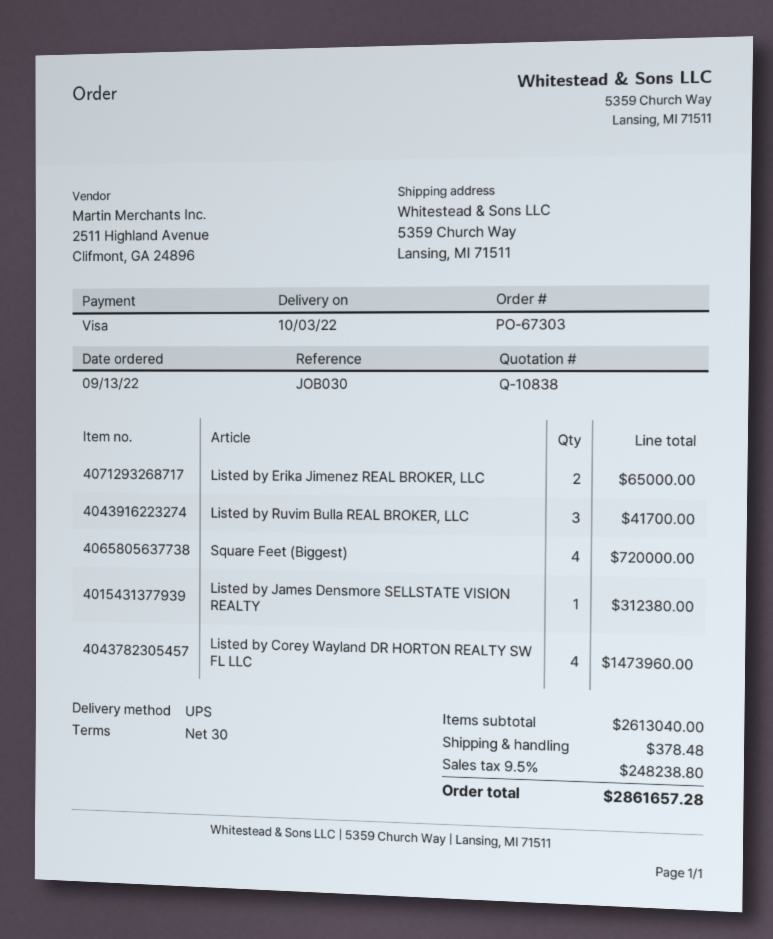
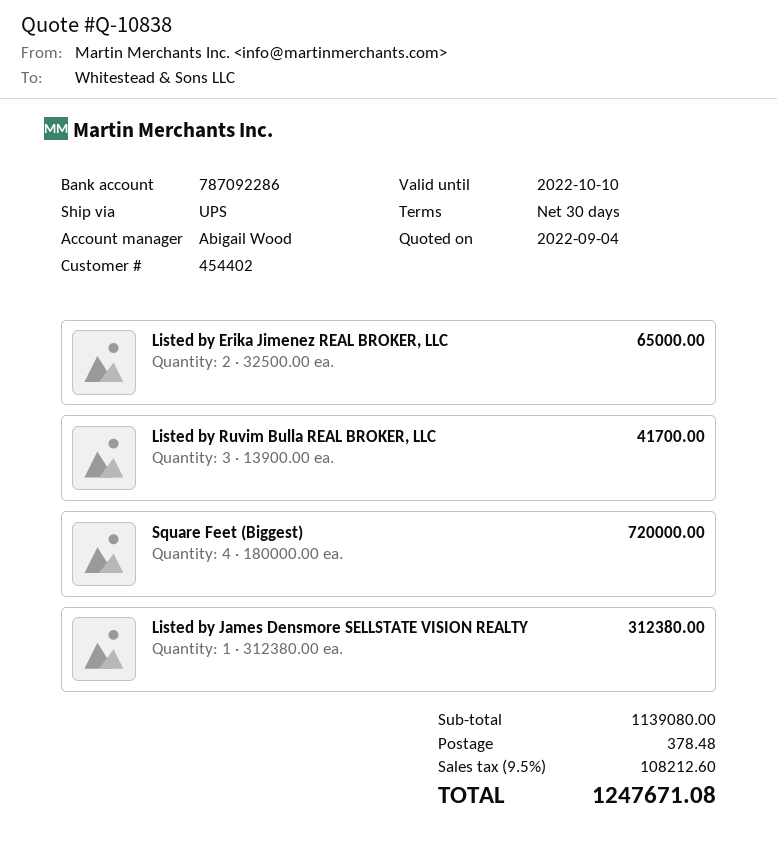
Listed by Corey Wayland DR HORTON REALTY SW FL LLC: 4 for 1473960.00 -> none
subtotal: 2613040.00 -> 1139080.00
tax: 9.5% = 248238.80 -> 9.5% = 108212.60
total: 2861657.28 -> 1247671.08

